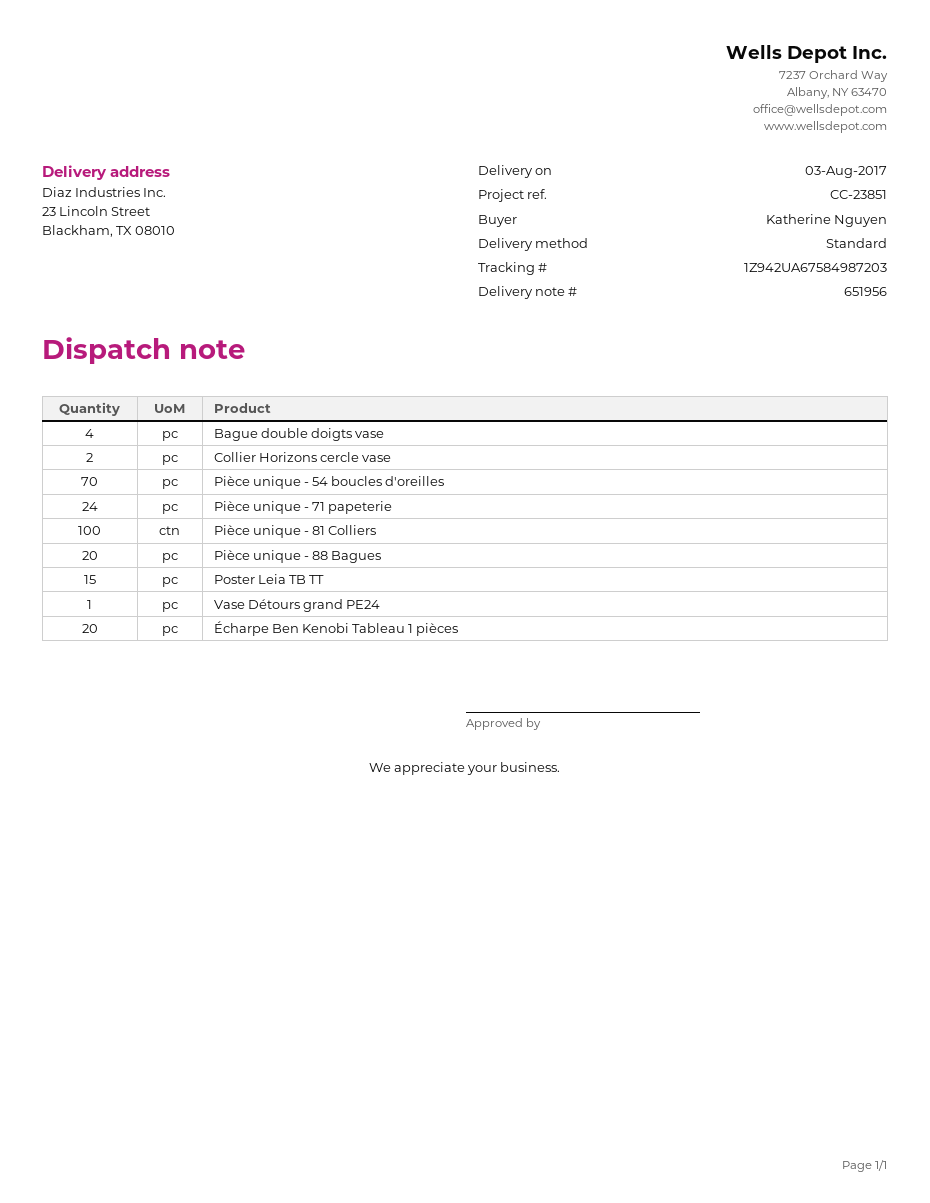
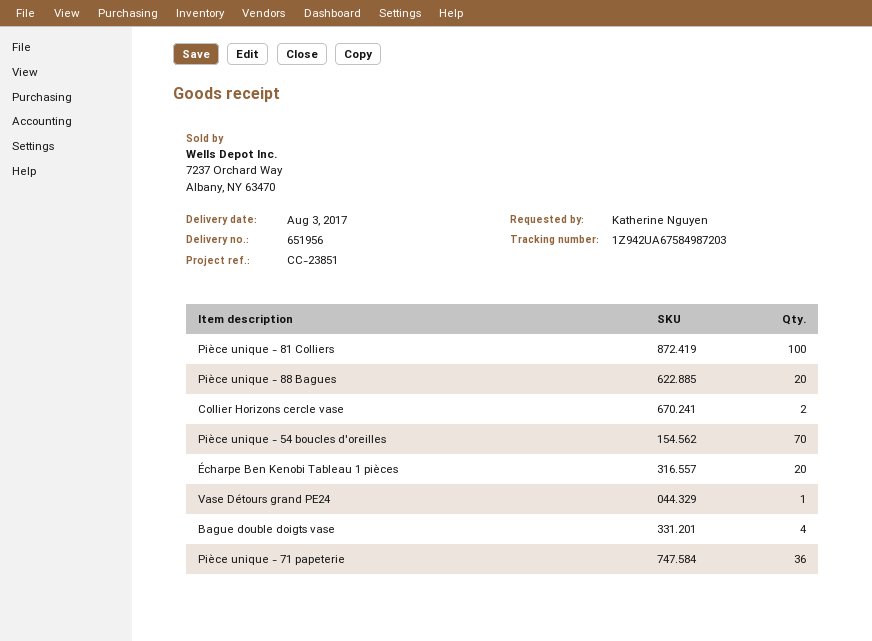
Pièce unique - 71 papeterie: 24 -> 36
Poster Leia TB TT: 15 -> none

